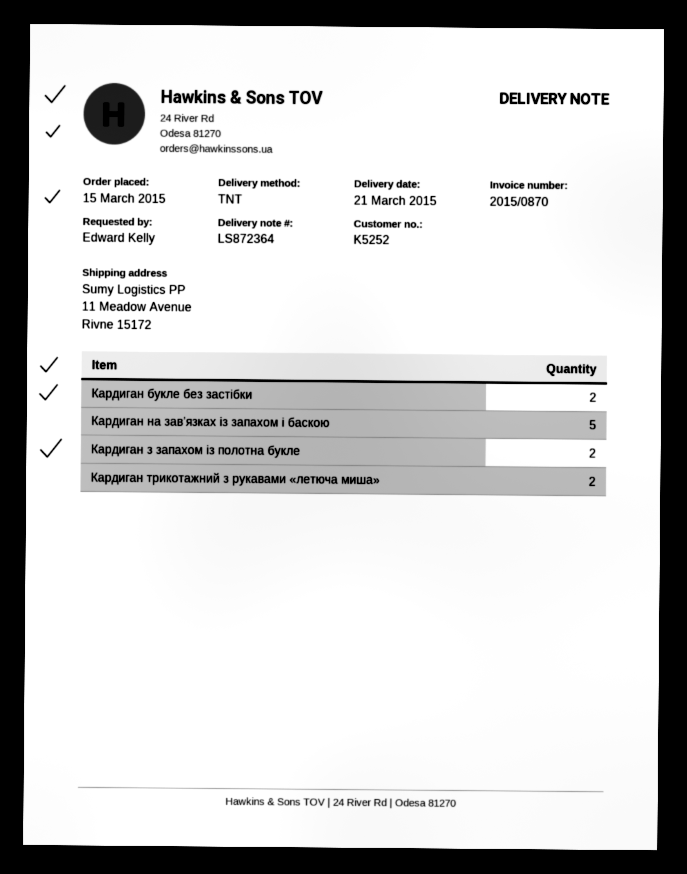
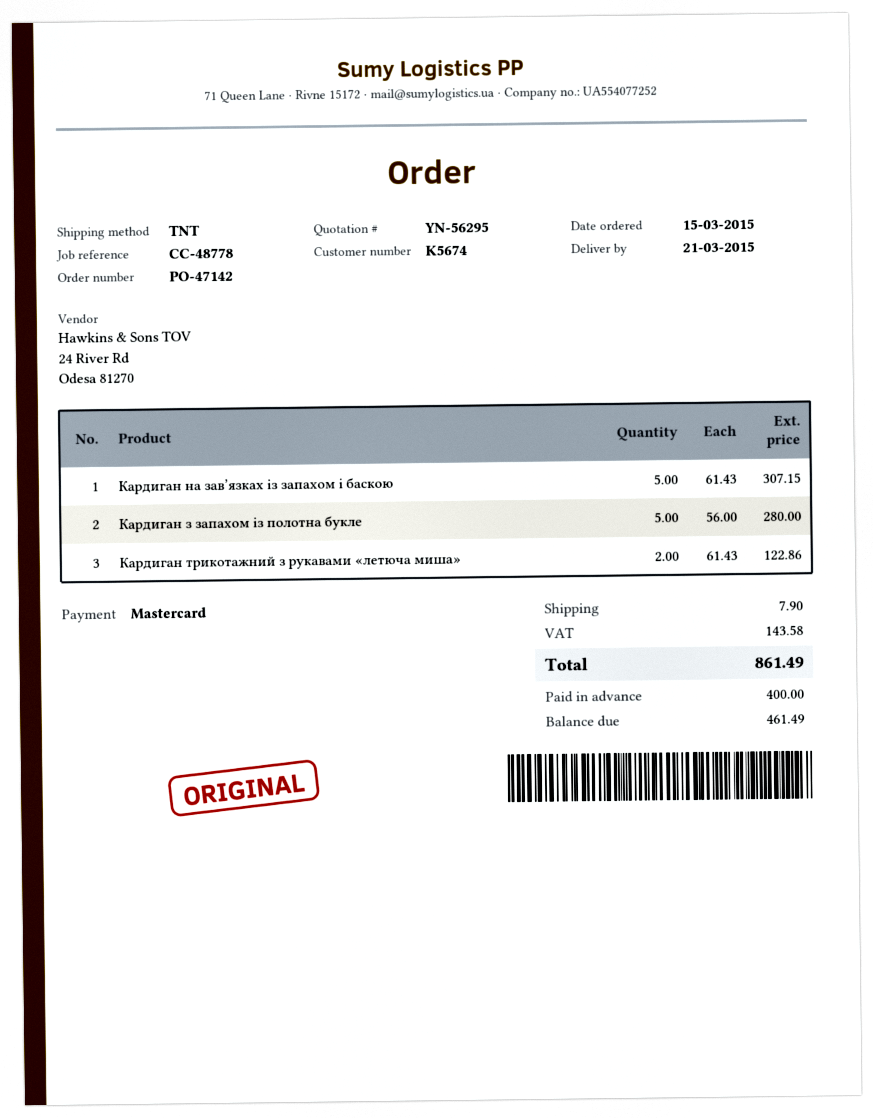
customer number: K5252 -> K5674
Кардиган букле без застібки: 2 -> none
Кардиган з запахом із полотна букле: 2 -> 5

